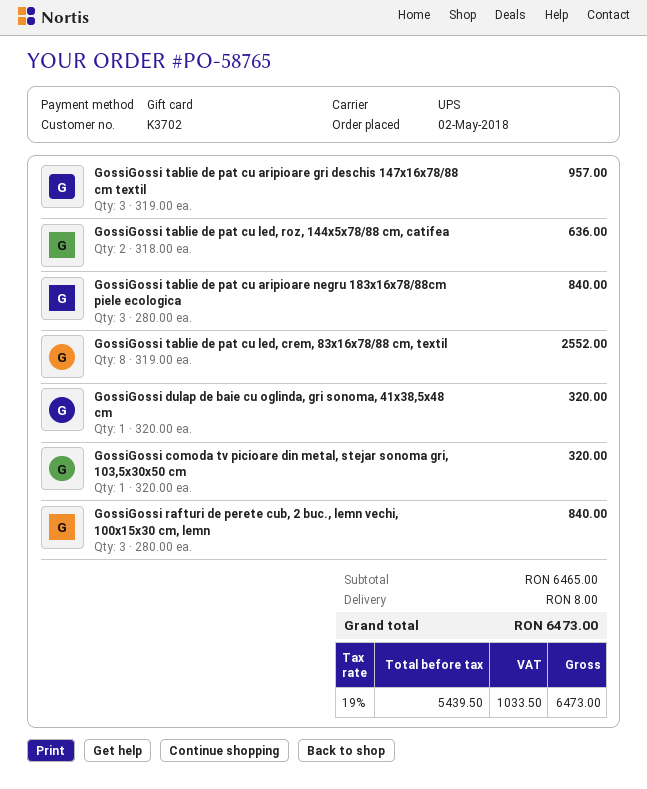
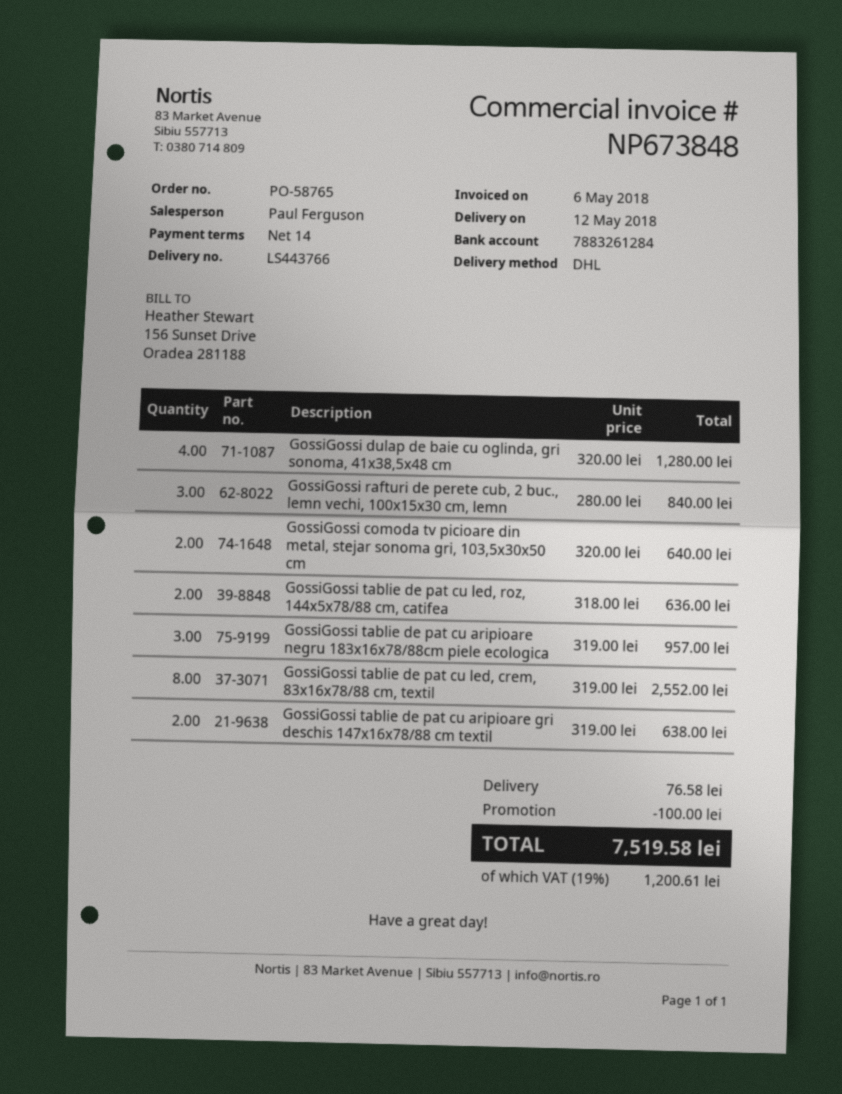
shipping method: UPS -> DHL
GossiGossi tablie de pat cu aripioare gri deschis 147x16x78/88 cm textil: 3 x 319.00 = 957.00 -> 2 x 319.00 = 638.00
GossiGossi tablie de pat cu aripioare negru 183x16x78/88cm piele ecologica: 3 x 280.00 = 840.00 -> 3 x 319.00 = 957.00
GossiGossi dulap de baie cu oglinda, gri sonoma, 41x38,5x48 cm: 1 x 320.00 = 320.00 -> 4 x 320.00 = 1280.00
GossiGossi comoda tv picioare din metal, stejar sonoma gri, 103,5x30x50 cm: 1 x 320.00 = 320.00 -> 2 x 320.00 = 640.00
discount: none -> 100.00
shipping: 8.00 -> 76.58
tax: 19% = 1033.50 -> 19% = 1200.61
total: 6473.00 -> 7519.58

